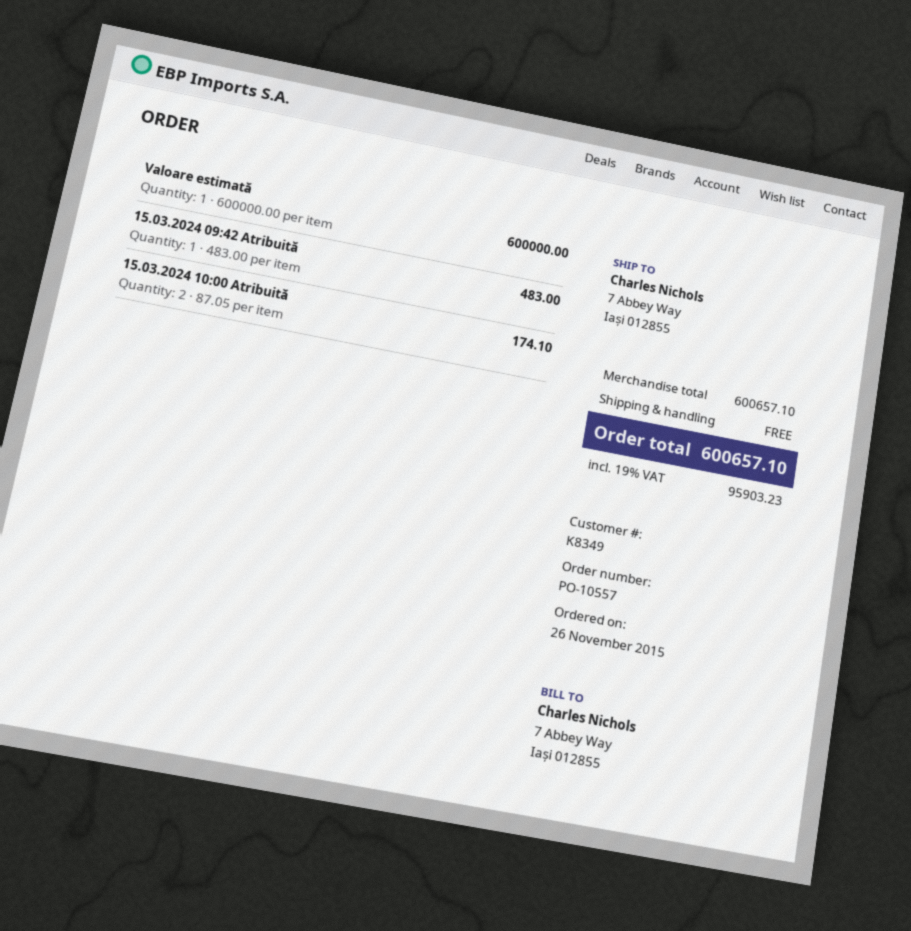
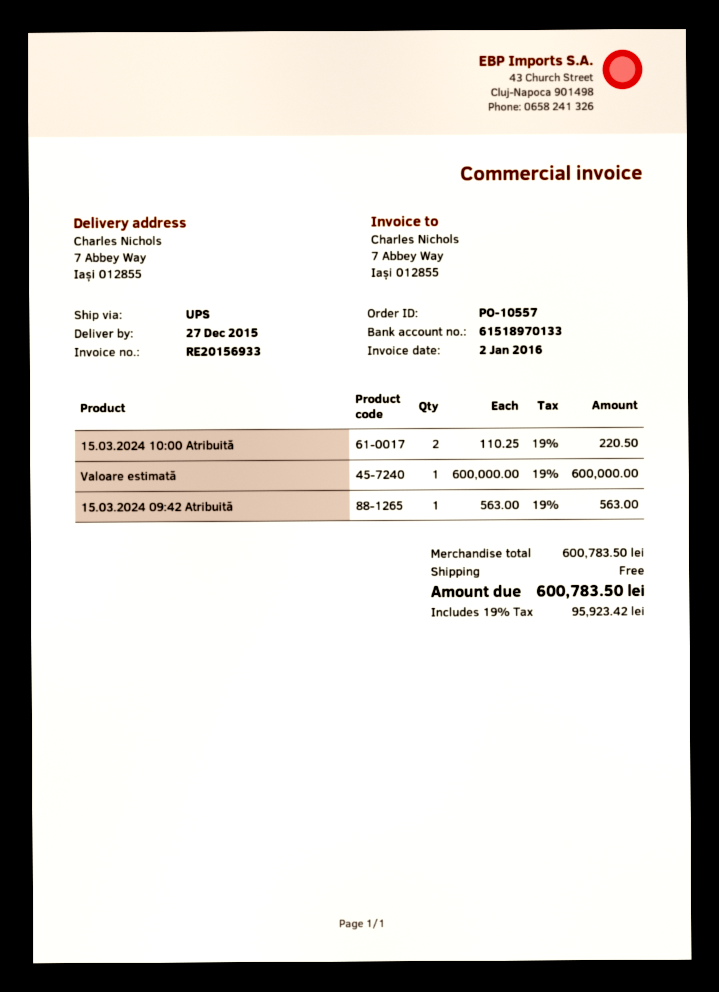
15.03.2024 09:42 Atribuită: 1 x 483.00 = 483.00 -> 1 x 563.00 = 563.00
15.03.2024 10:00 Atribuită: 2 x 87.05 = 174.10 -> 2 x 110.25 = 220.50
subtotal: 600657.10 -> 600783.50
tax: 19% = 95903.23 -> 19% = 95923.42
total: 600657.10 -> 600783.50

